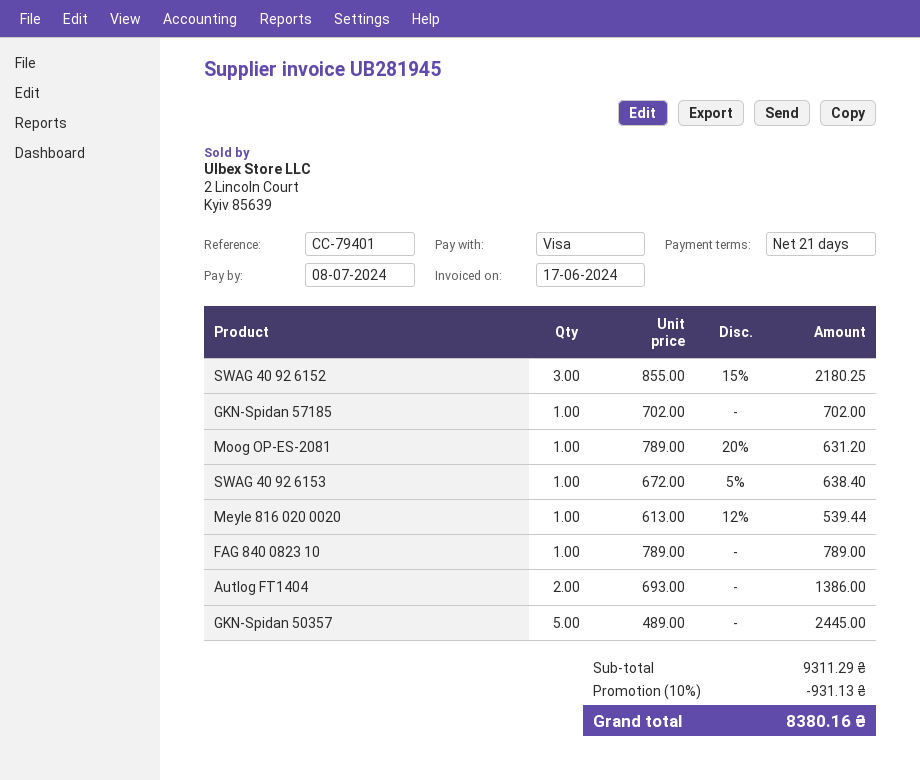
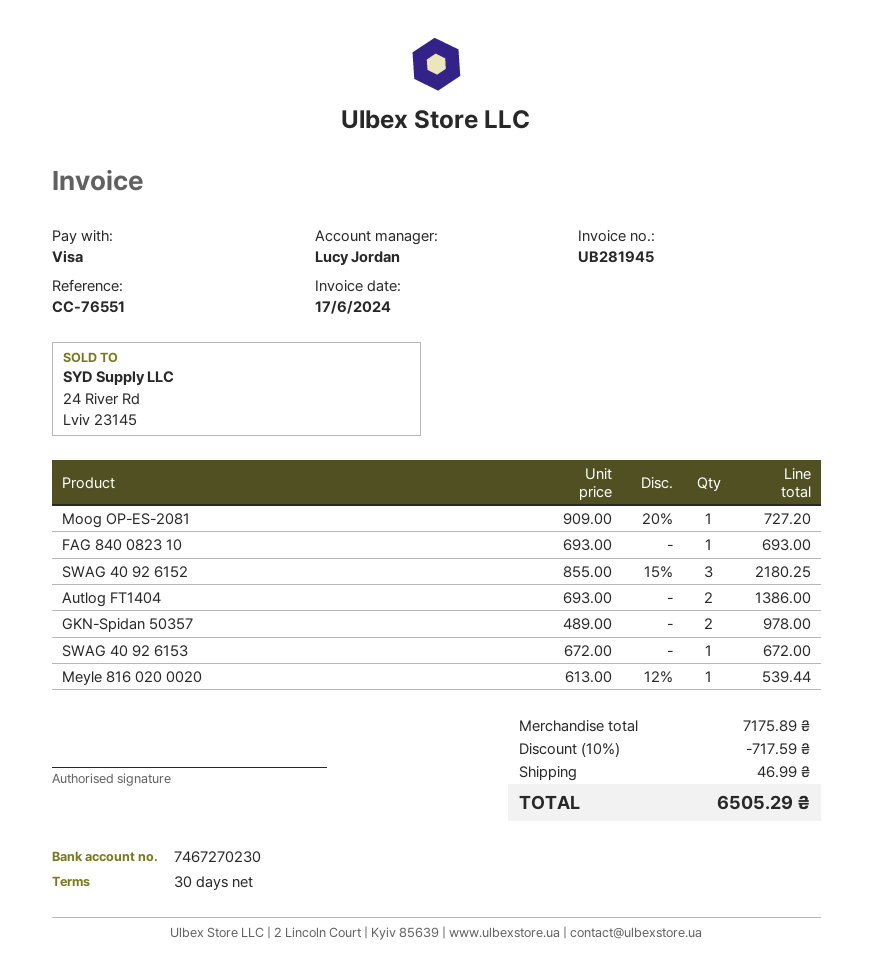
payment terms: 21 days -> 30 days
reference: CC-79401 -> CC-76551
GKN-Spidan 57185: 1 x 702.00 = 702.00 -> none
Moog OP-ES-2081: 1 x 789.00 - 20% = 631.20 -> 1 x 909.00 - 20% = 727.20
SWAG 40 92 6153: 1 x 672.00 - 5% = 638.40 -> 1 x 672.00 = 672.00
FAG 840 0823 10: 1 x 789.00 = 789.00 -> 1 x 693.00 = 693.00
GKN-Spidan 50357: 5 x 489.00 = 2445.00 -> 2 x 489.00 = 978.00
subtotal: 9311.29 -> 7175.89
discount: 10% = 931.13 -> 10% = 717.59
shipping: none -> 46.99
total: 8380.16 -> 6505.29

